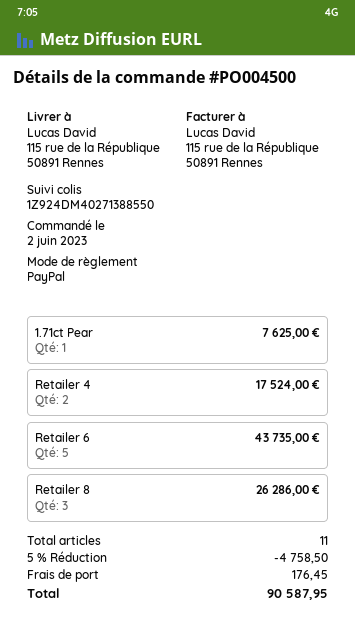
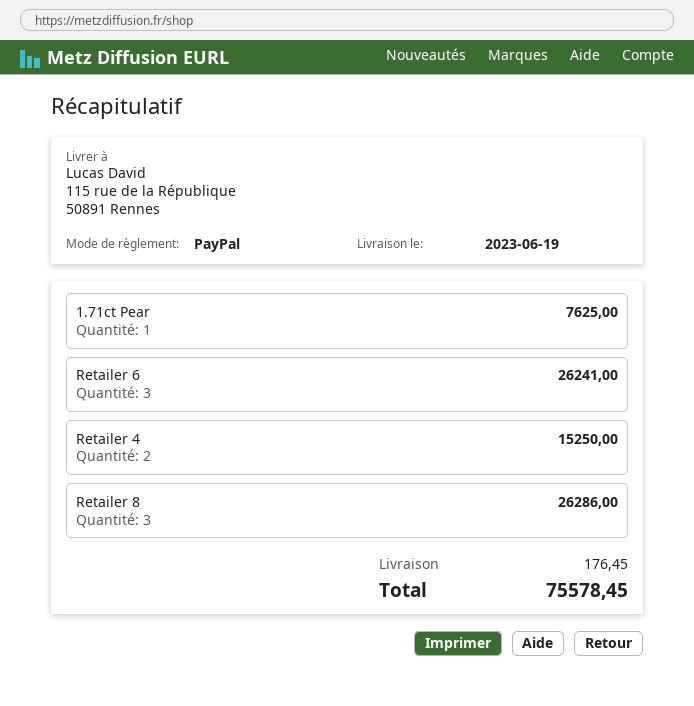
Retailer 4: 2 for 17524.00 -> 2 for 15250.00
Retailer 6: 5 for 43735.00 -> 3 for 26241.00
discount: 5% = 4758.50 -> none
total: 90587.95 -> 75578.45

